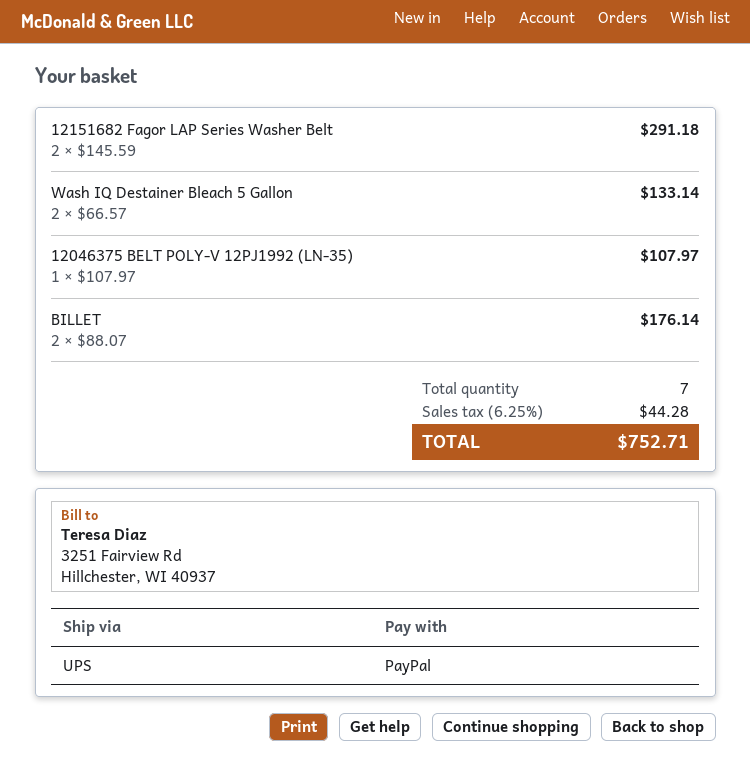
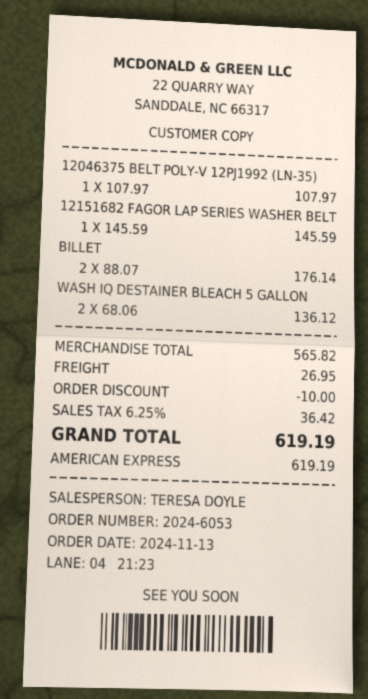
payment method: PayPal -> American Express
12151682 Fagor LAP Series Washer Belt: 2 x 145.59 = 291.18 -> 1 x 145.59 = 145.59
Wash IQ Destainer Bleach 5 Gallon: 2 x 66.57 = 133.14 -> 2 x 68.06 = 136.12
discount: none -> 10.00
shipping: none -> 26.95
tax: 6.25% = 44.28 -> 6.25% = 36.42
total: 752.71 -> 619.19

